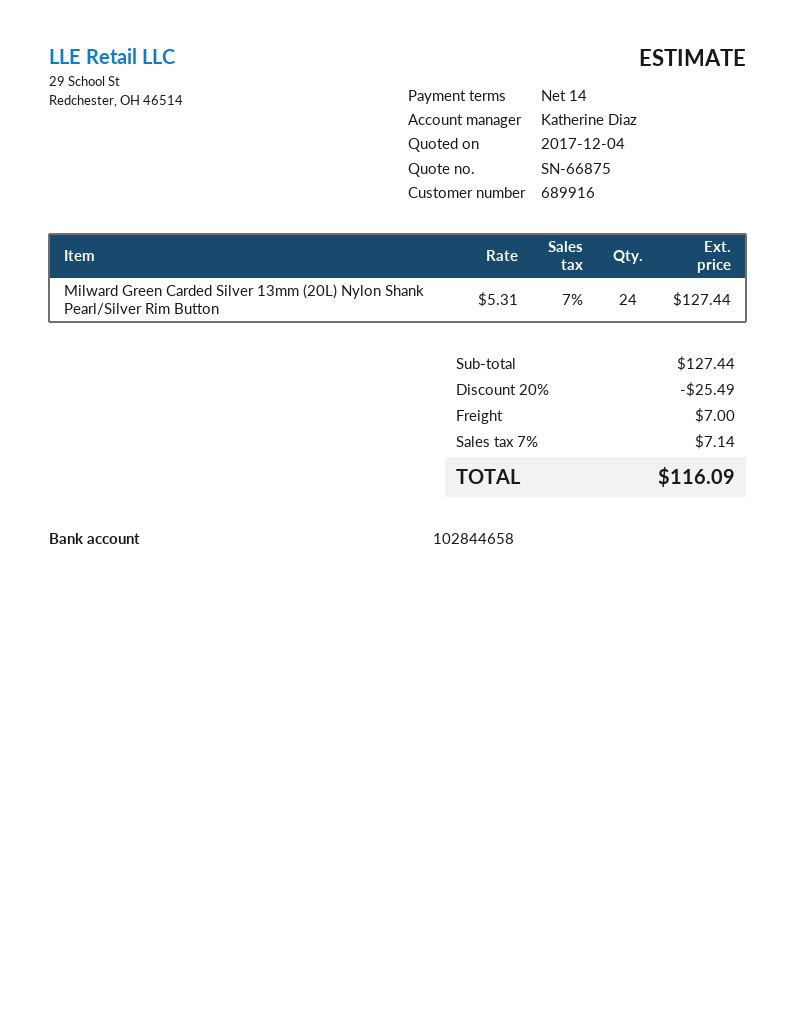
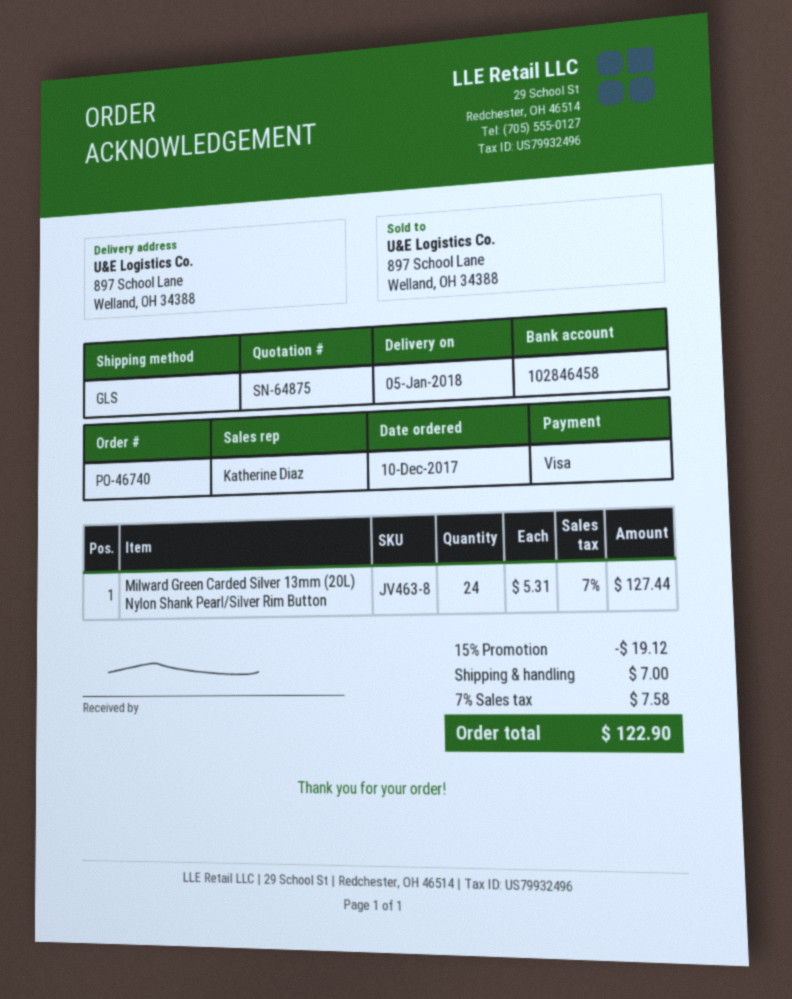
quote number: SN-66875 -> SN-64875
bank account: 102844658 -> 102846458
discount: 20% = 25.49 -> 15% = 19.12
tax: 7% = 7.14 -> 7% = 7.58
total: 116.09 -> 122.90

